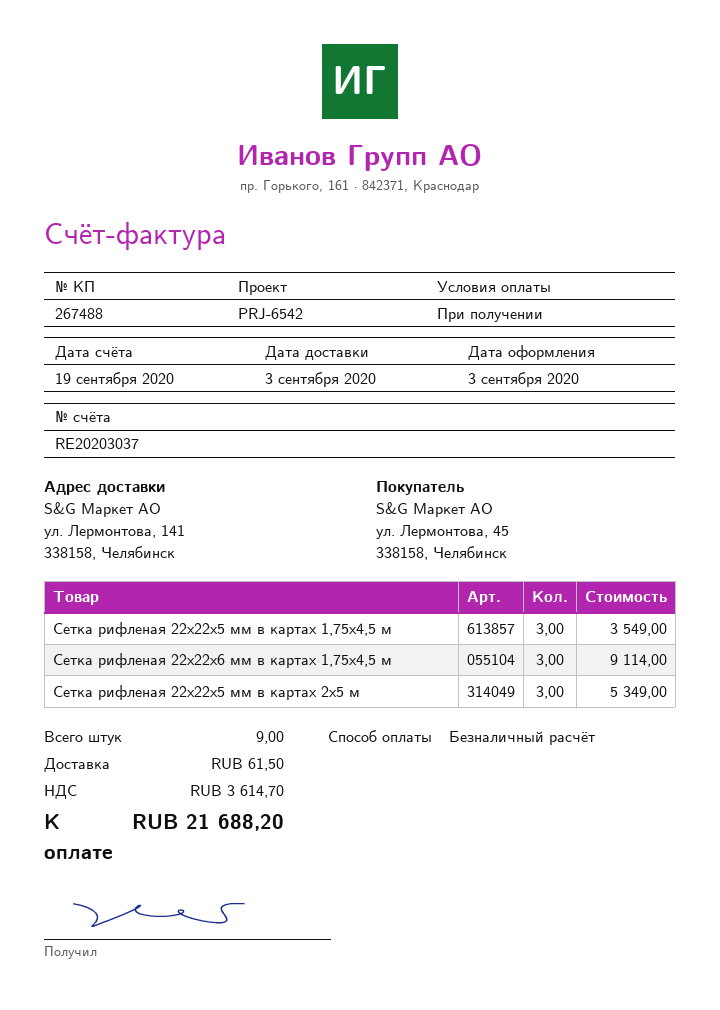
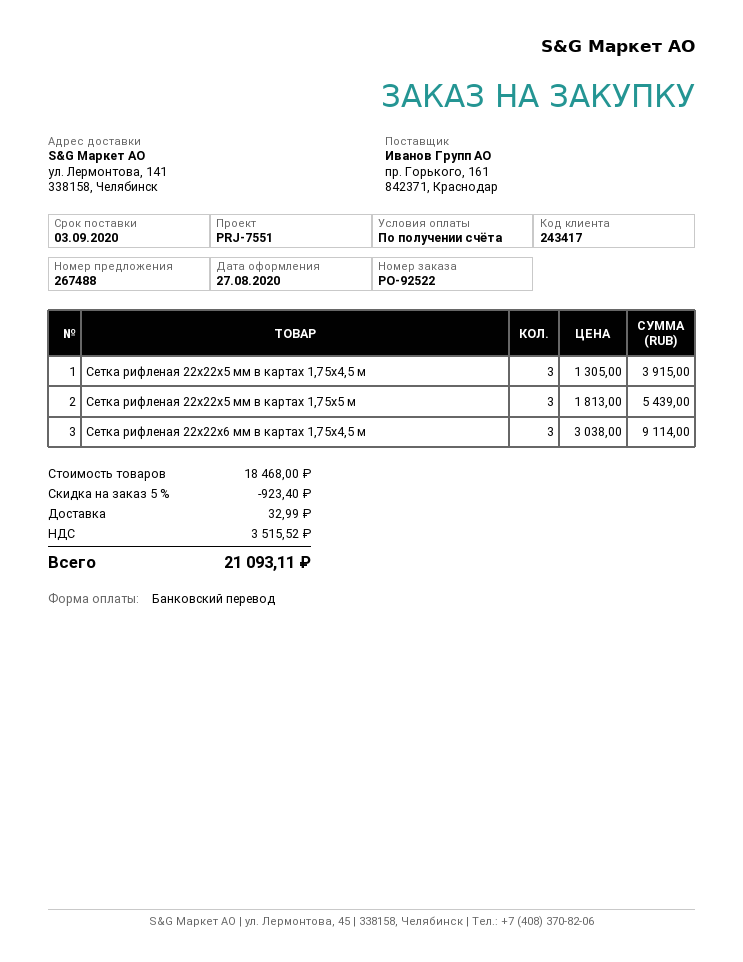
order date: 2020-09-03 -> 2020-08-27
reference: PRJ-6542 -> PRJ-7551
Сетка рифленая 22х22х5 мм в картах 1,75х4,5 м: 3 for 3549.00 -> 3 for 3915.00
Сетка рифленая 22х22х5 мм в картах 2х5 м: 3 for 5349.00 -> none
Сетка рифленая 22х22х5 мм в картах 1,75х5 м: none -> 3 for 5439.00
discount: none -> 5% = 923.40
shipping: 61.50 -> 32.99
tax: 3614.70 -> 3515.52
total: 21688.20 -> 21093.11

